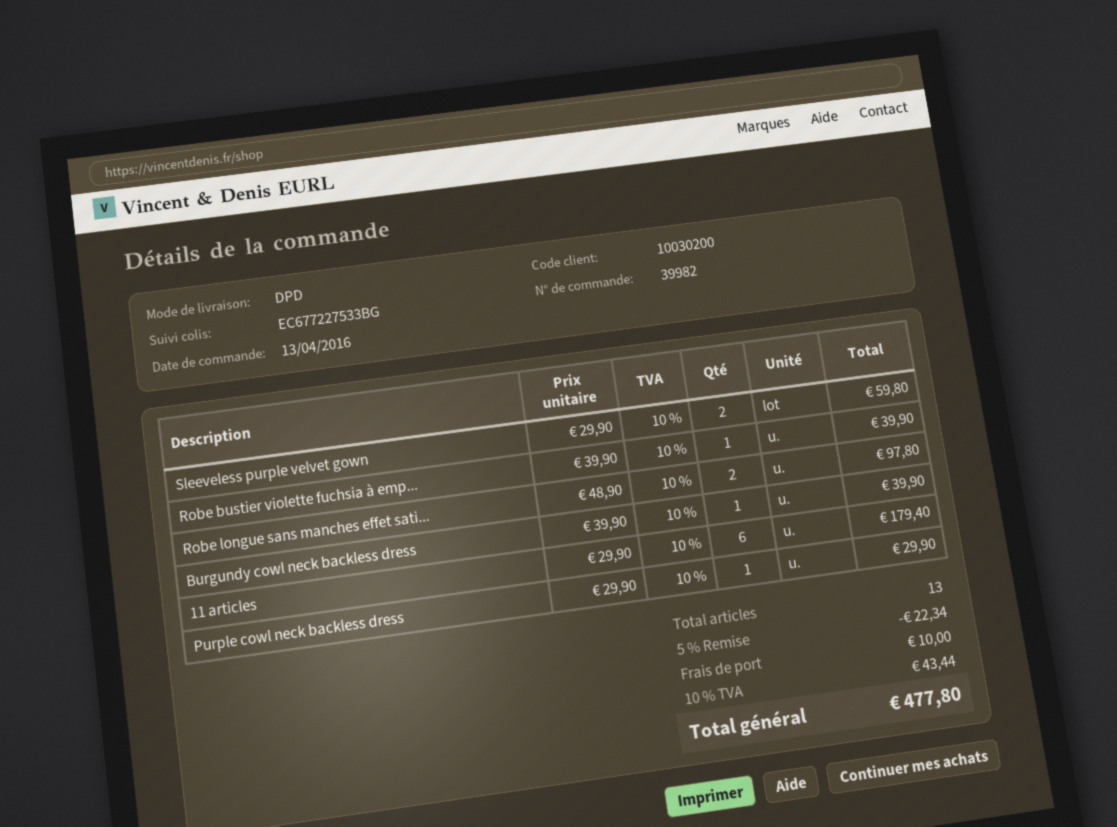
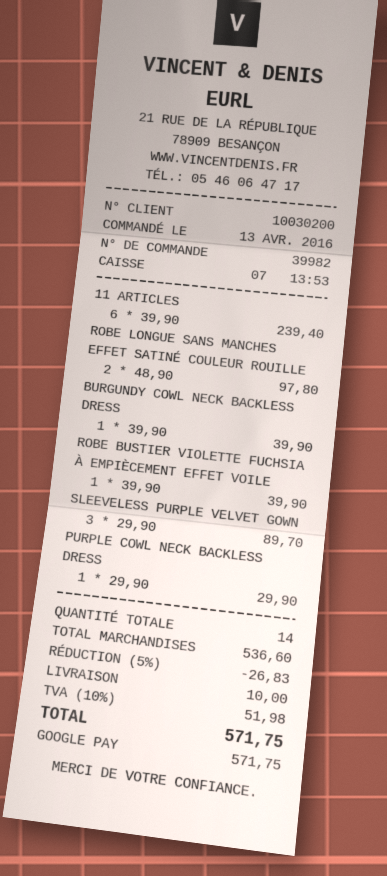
Sleeveless purple velvet gown: 2 x 29.90 = 59.80 -> 3 x 29.90 = 89.70
11 articles: 6 x 29.90 = 179.40 -> 6 x 39.90 = 239.40
total quantity: 13 -> 14
discount: 5% = 22.34 -> 5% = 26.83
tax: 10% = 43.44 -> 10% = 51.98
total: 477.80 -> 571.75

